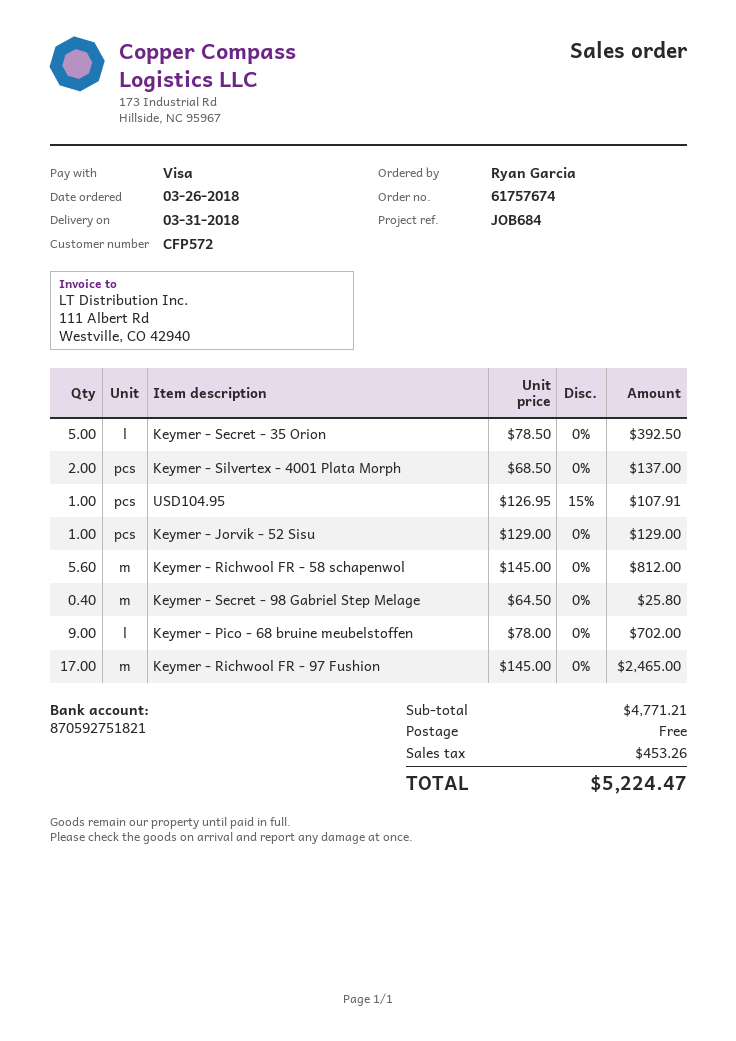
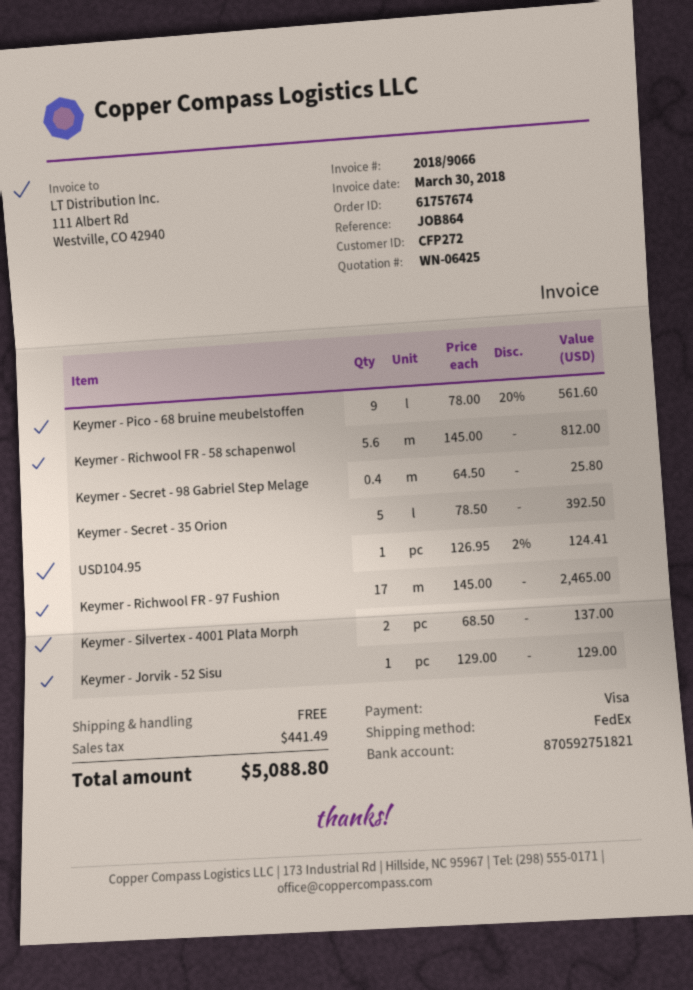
customer number: CFP572 -> CFP272
reference: JOB684 -> JOB864
USD104.95: 1 x 126.95 - 15% = 107.91 -> 1 x 126.95 - 2% = 124.41
Keymer - Pico - 68 bruine meubelstoffen: 9 x 78.00 = 702.00 -> 9 x 78.00 - 20% = 561.60
tax: 453.26 -> 441.49
total: 5224.47 -> 5088.80

